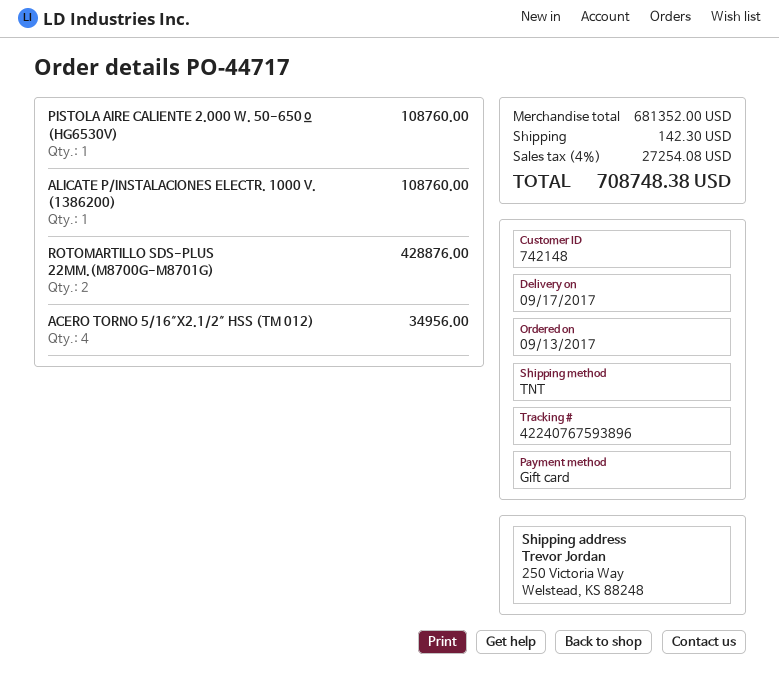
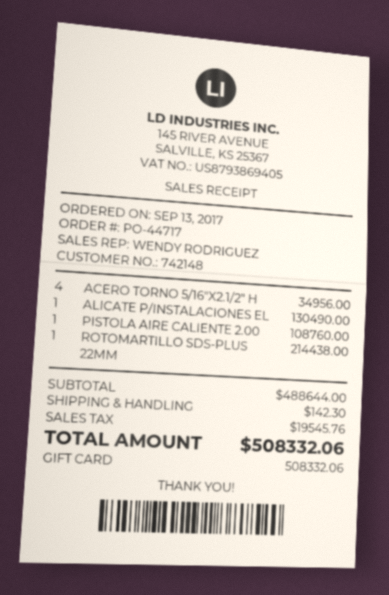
ALICATE P/INSTALACIONES ELECTR. 1000 V. (1386200): 1 for 108760.00 -> 1 for 130490.00
ROTOMARTILLO SDS-PLUS 22MM.(M8700G-M8701G): 2 for 428876.00 -> 1 for 214438.00
subtotal: 681352.00 -> 488644.00
tax: 27254.08 -> 19545.76
total: 708748.38 -> 508332.06

